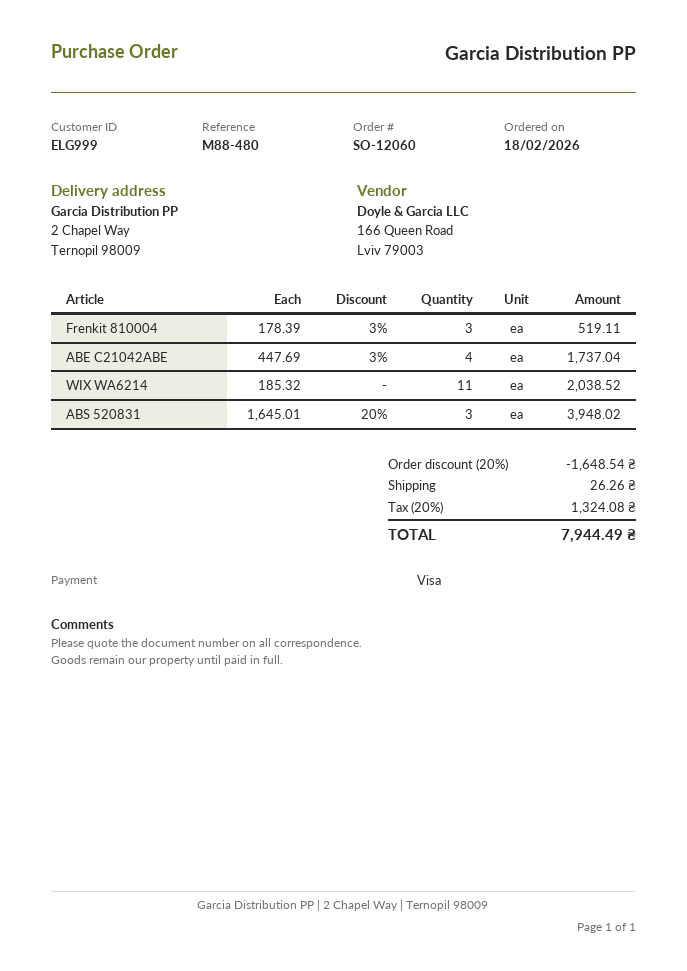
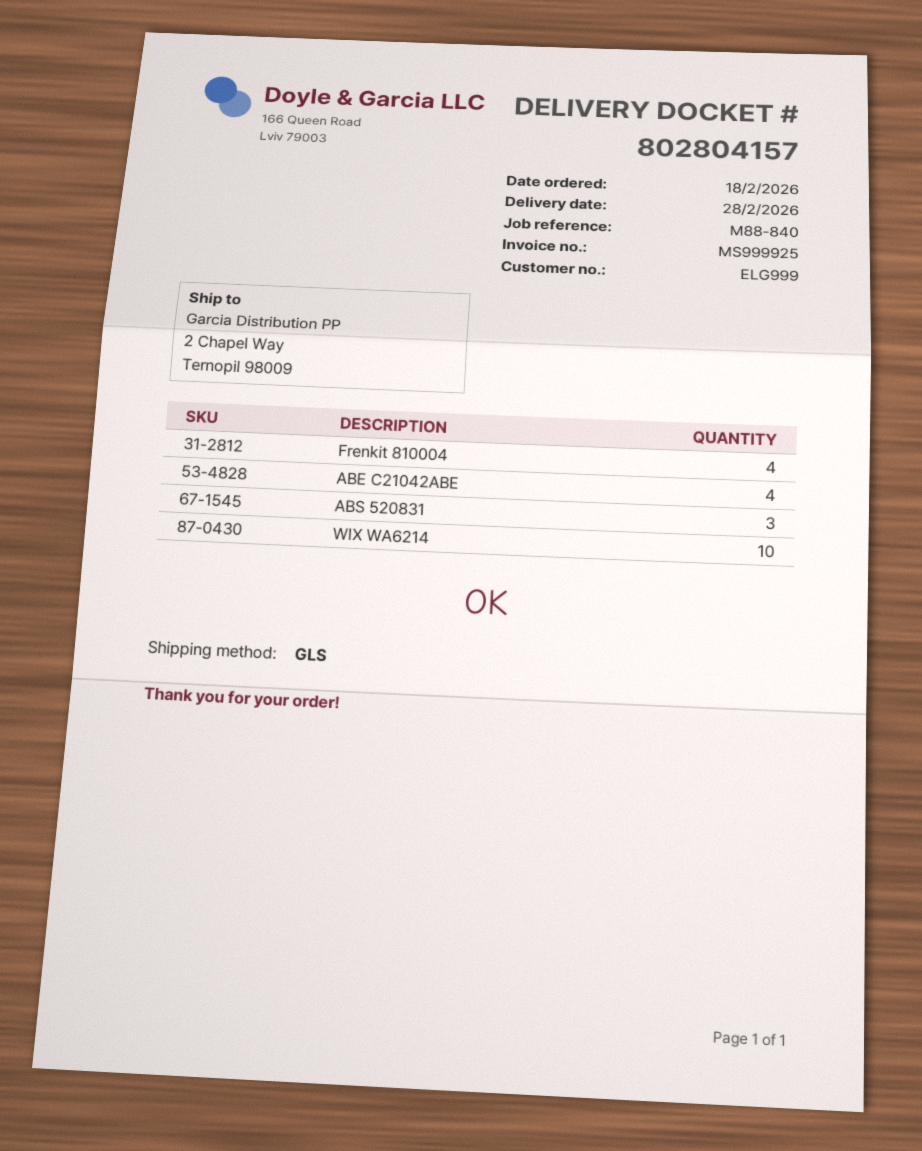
reference: M88-480 -> M88-840
Frenkit 810004: 3 -> 4
WIX WA6214: 11 -> 10

